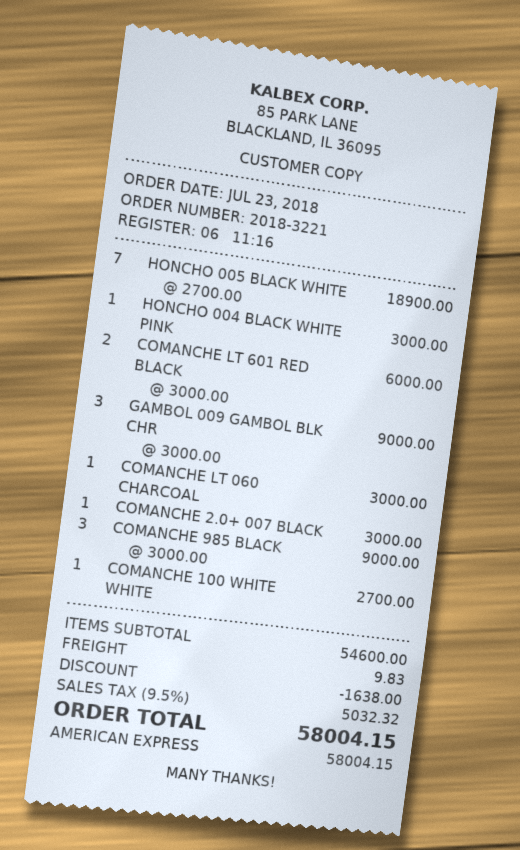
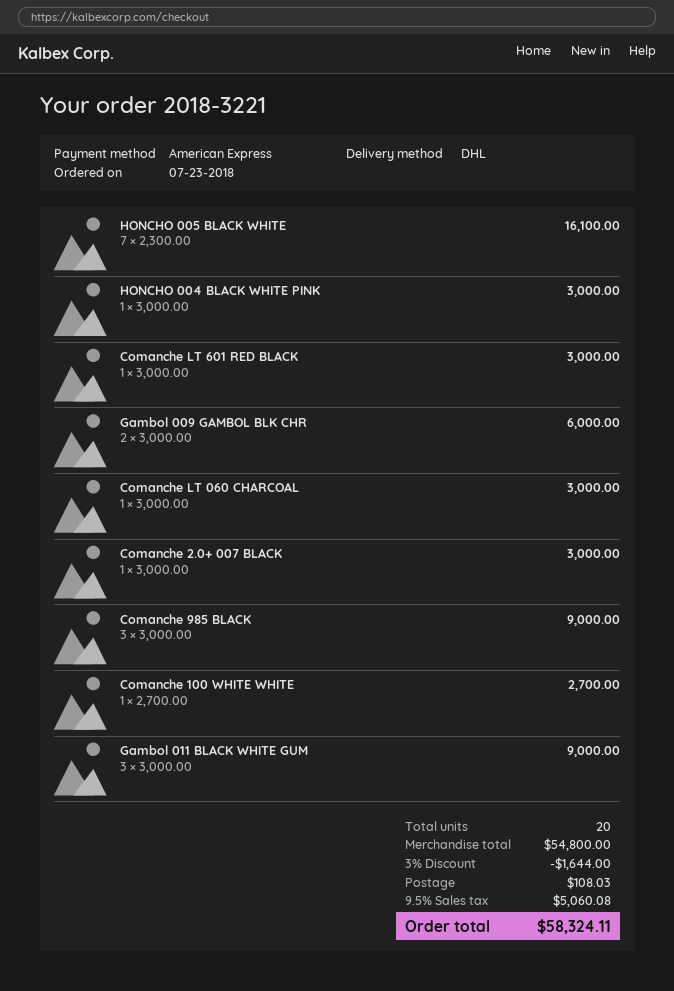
HONCHO 005 BLACK WHITE: 7 x 2700.00 = 18900.00 -> 7 x 2300.00 = 16100.00
COMANCHE LT 601 RED BLACK: 2 x 3000.00 = 6000.00 -> 1 x 3000.00 = 3000.00
GAMBOL 009 GAMBOL BLK CHR: 3 x 3000.00 = 9000.00 -> 2 x 3000.00 = 6000.00
Gambol 011 BLACK WHITE GUM: none -> 3 x 3000.00 = 9000.00
subtotal: 54600.00 -> 54800.00
discount: 1638.00 -> 1644.00
shipping: 9.83 -> 108.03
tax: 9.5% = 5032.32 -> 9.5% = 5060.08
total: 58004.15 -> 58324.11

